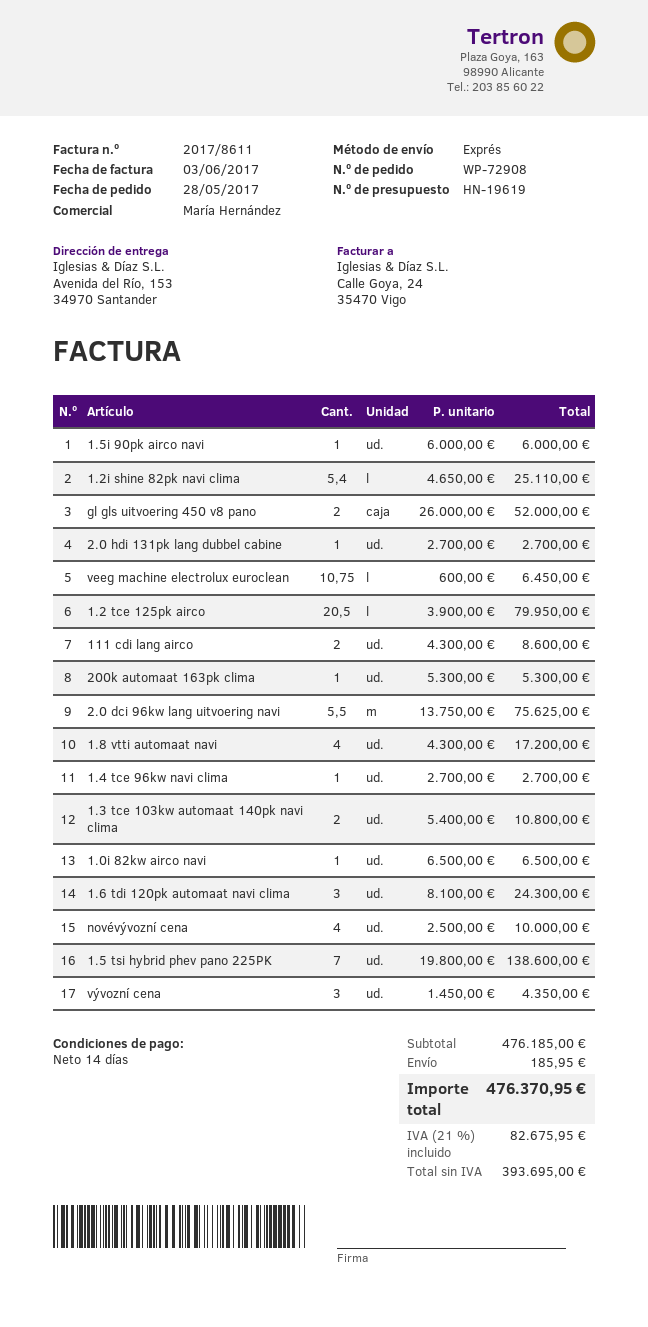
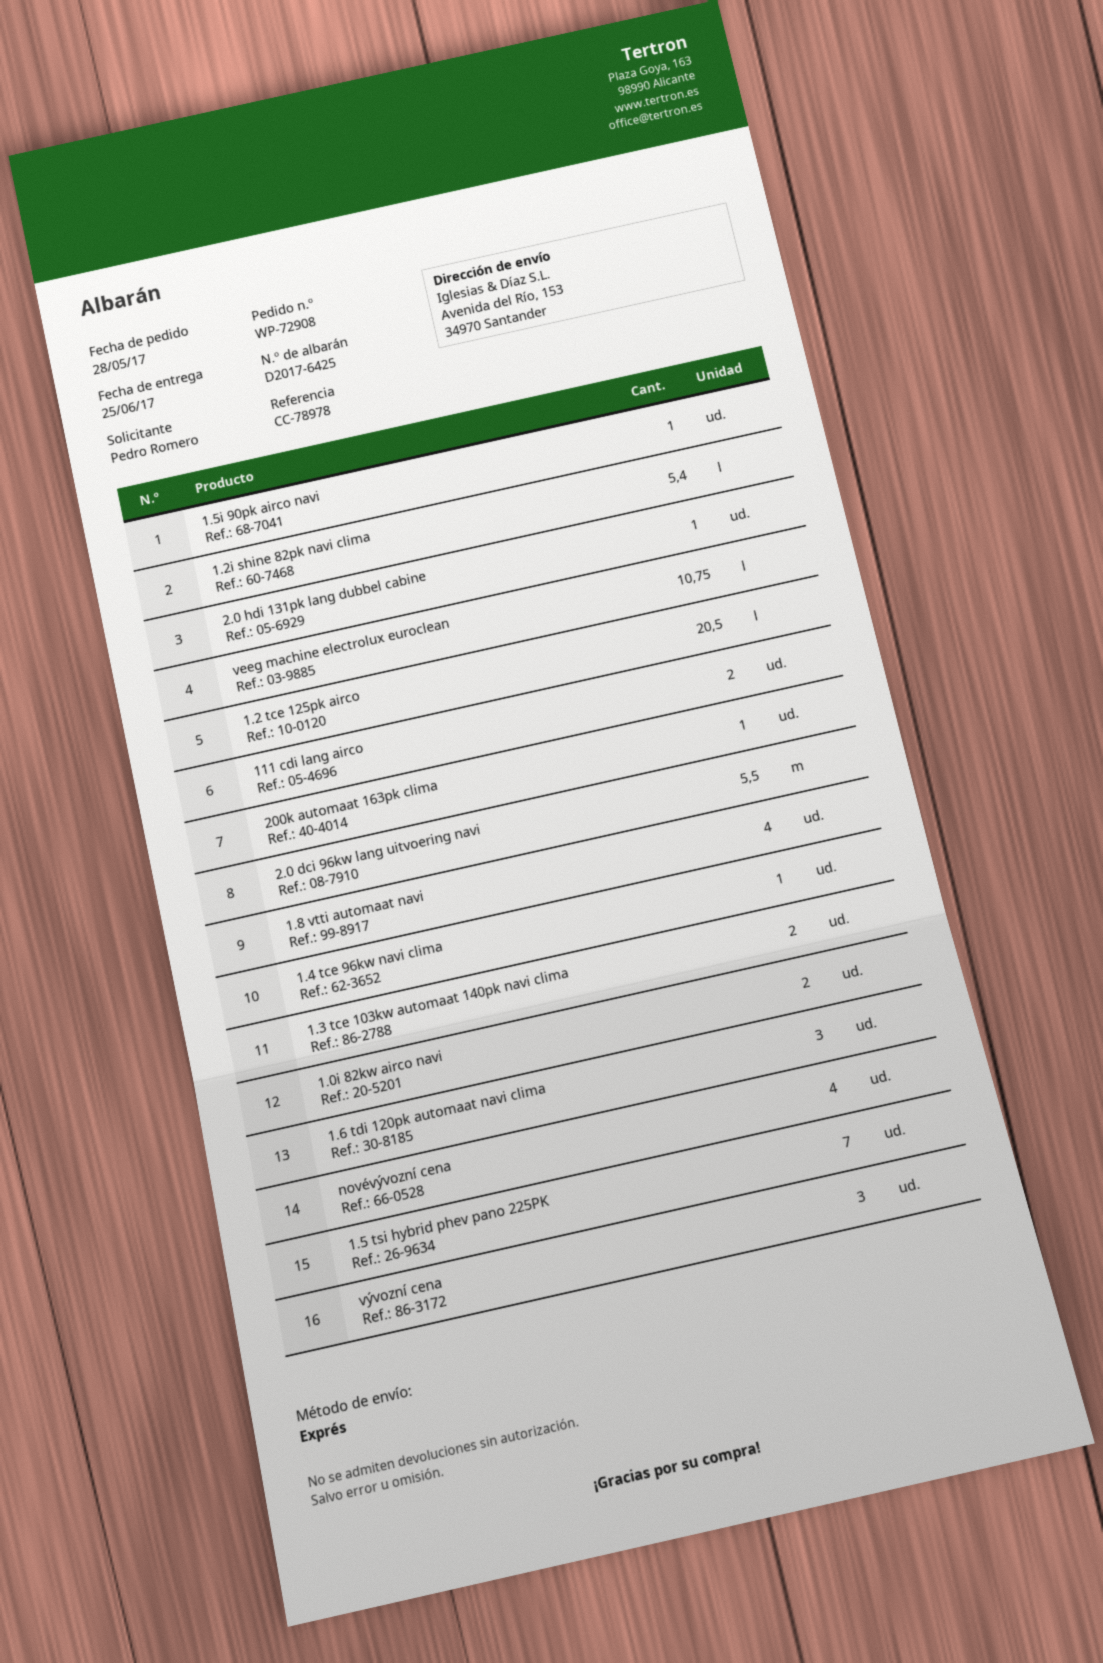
gl gls uitvoering 450 v8 pano: 2 -> none
1.0i 82kw airco navi: 1 -> 2

